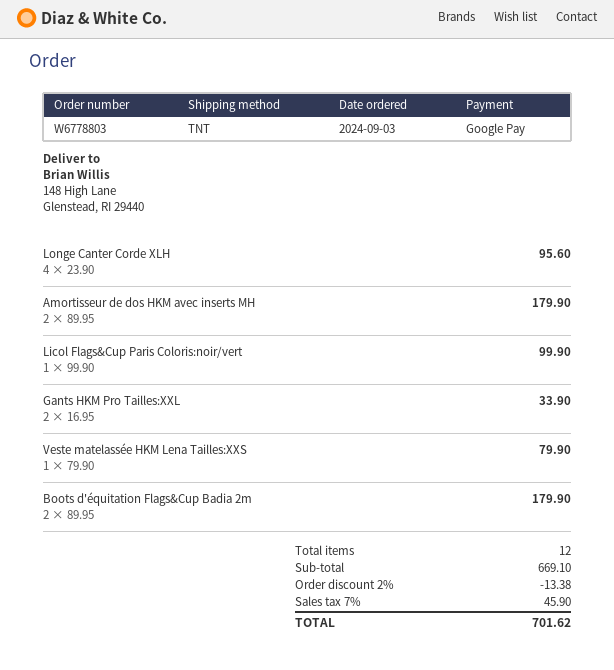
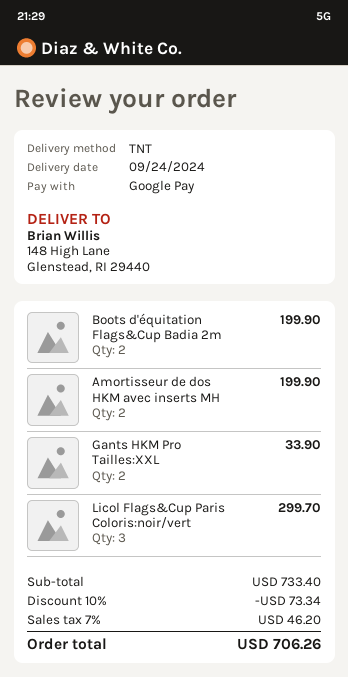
Longe Canter Corde XLH: 4 for 95.60 -> none
Amortisseur de dos HKM avec inserts MH: 2 for 179.90 -> 2 for 199.90
Licol Flags&Cup Paris Coloris:noir/vert: 1 for 99.90 -> 3 for 299.70
Veste matelassée HKM Lena Tailles:XXS: 1 for 79.90 -> none
Boots d'équitation Flags&Cup Badia 2m: 2 for 179.90 -> 2 for 199.90
subtotal: 669.10 -> 733.40
discount: 2% = 13.38 -> 10% = 73.34
tax: 7% = 45.90 -> 7% = 46.20
total: 701.62 -> 706.26

